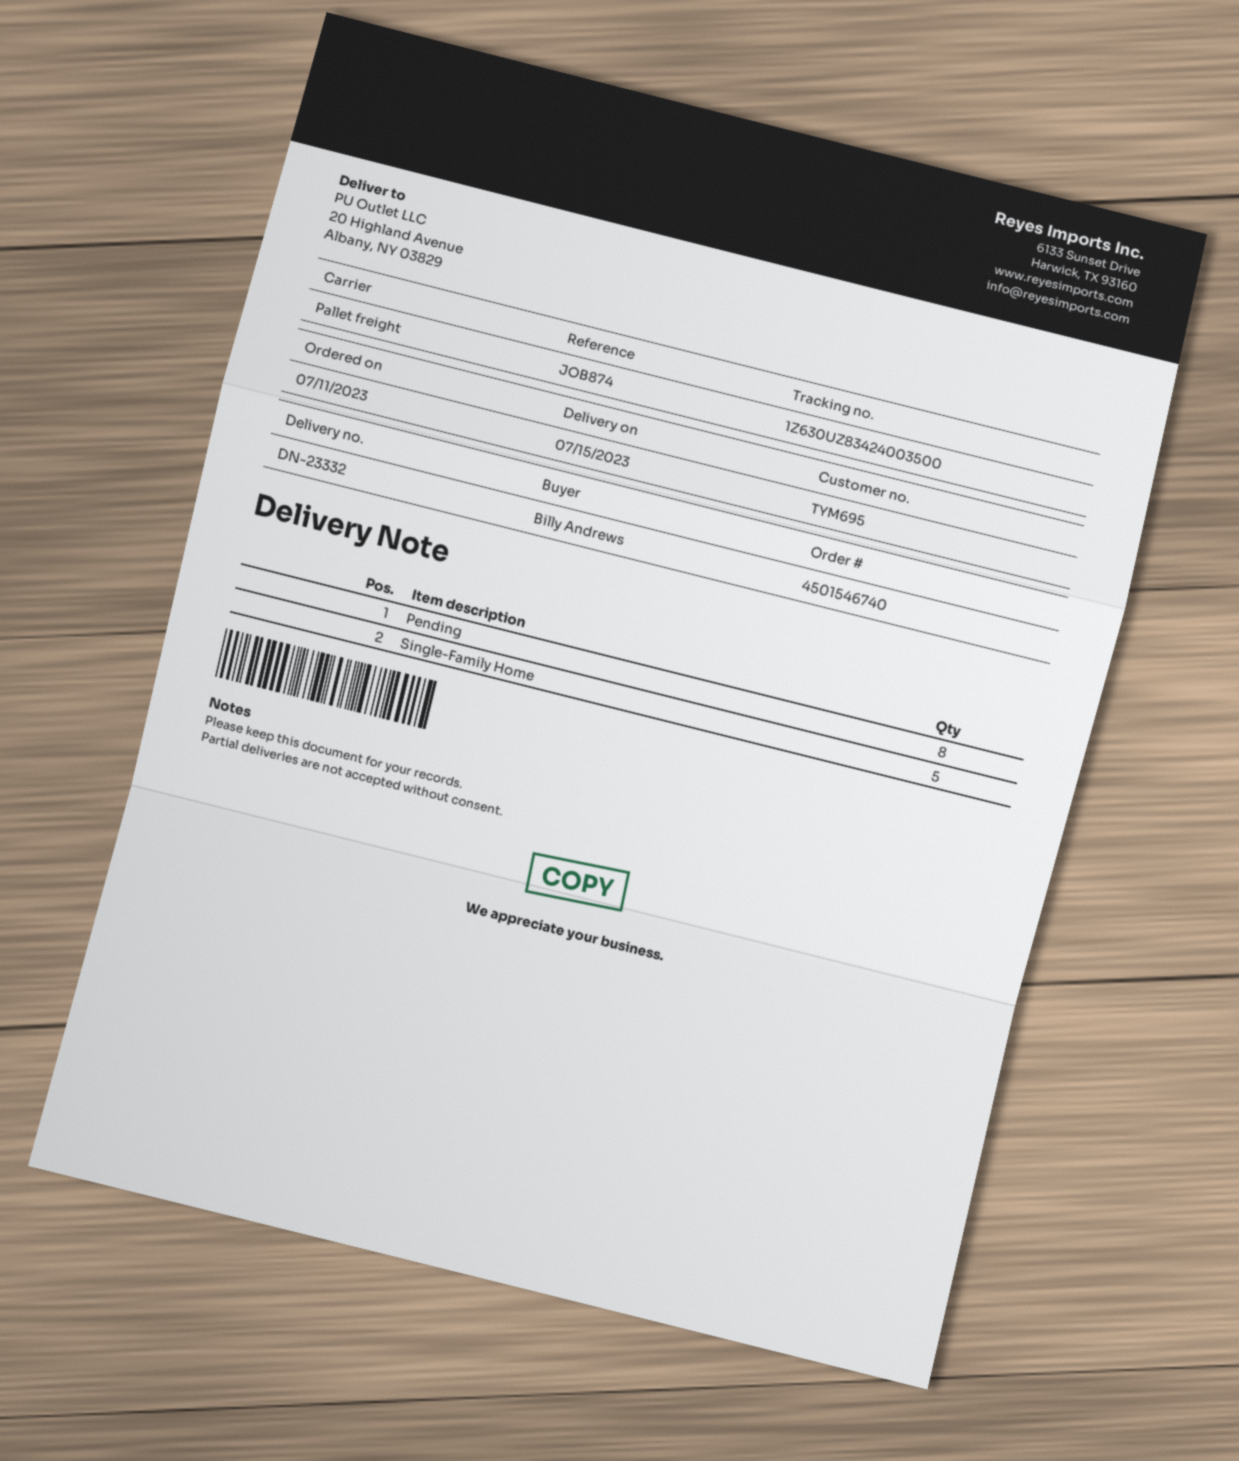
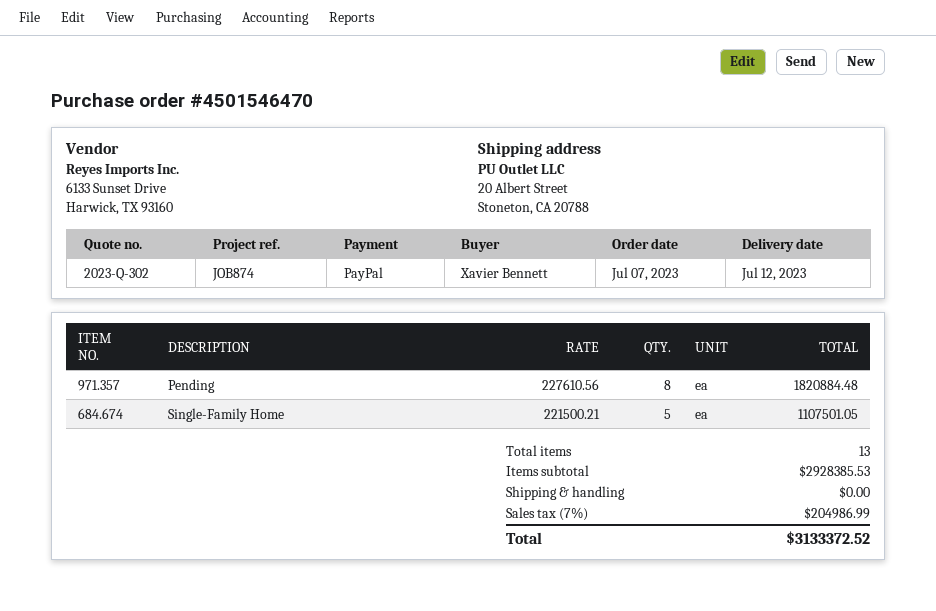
order number: 4501546740 -> 4501546470
order date: 2023-07-11 -> 2023-07-07
delivery date: 2023-07-15 -> 2023-07-12
ordered by: Billy Andrews -> Xavier Bennett
ship to: 20 Highland Avenue, Albany, NY 03829 -> 20 Albert Street, Stoneton, CA 20788

